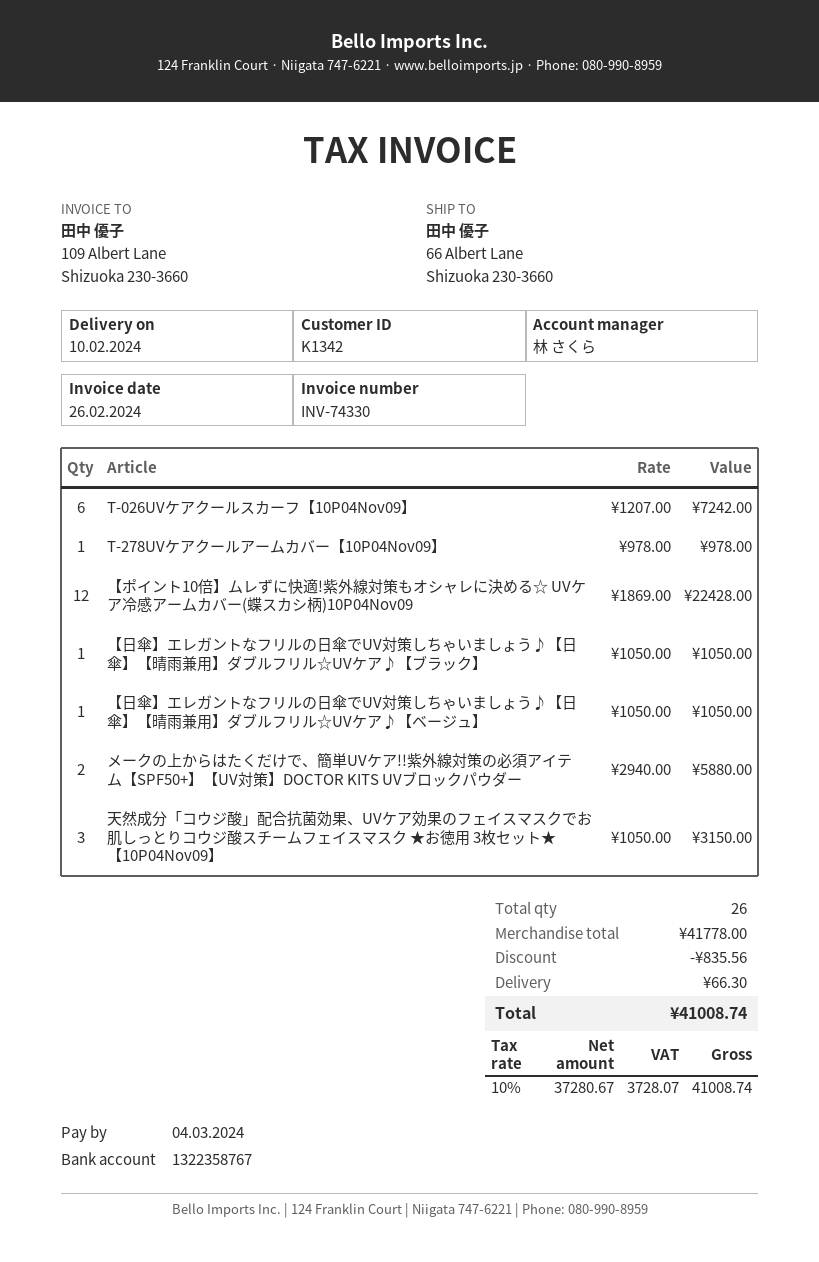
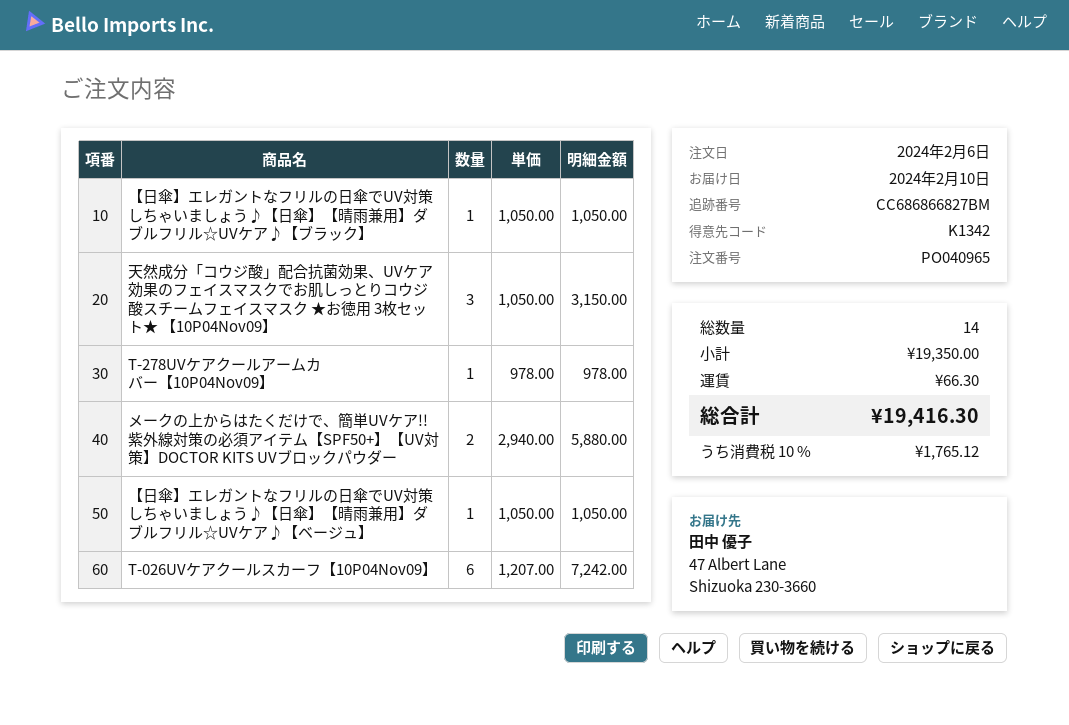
ship to: 66 Albert Lane, Shizuoka 230-3660 -> 47 Albert Lane, Shizuoka 230-3660
【ポイント10倍】ムレずに快適!紫外線対策もオシャレに決める☆ UVケア冷感アームカバー(蝶スカシ柄)10P04Nov09: 12 x 1869.00 = 22428.00 -> none
total quantity: 26 -> 14
subtotal: 41778.00 -> 19350.00
discount: 835.56 -> none
tax: 10% = 3728.07 -> 10% = 1765.12
total: 41008.74 -> 19416.30

